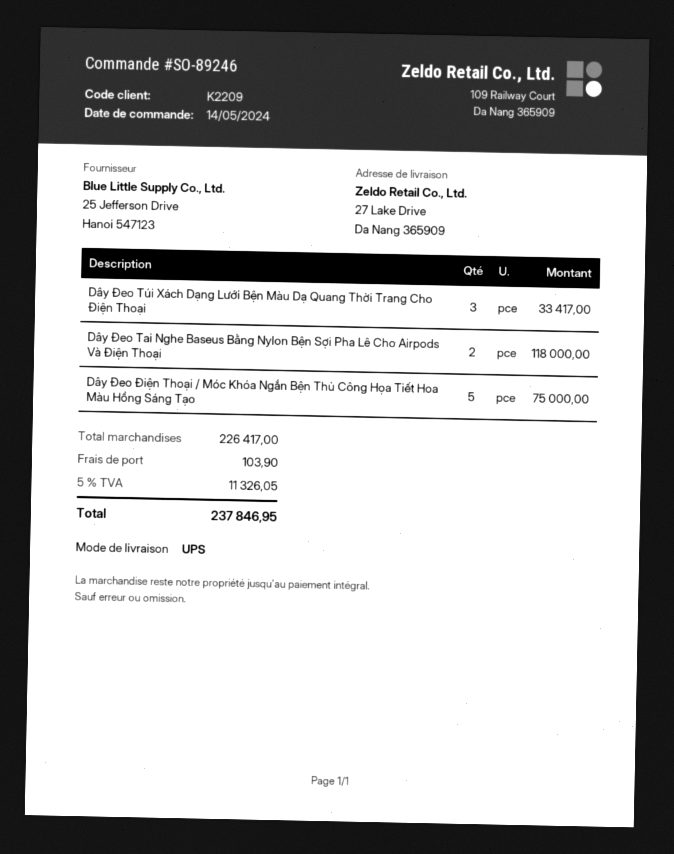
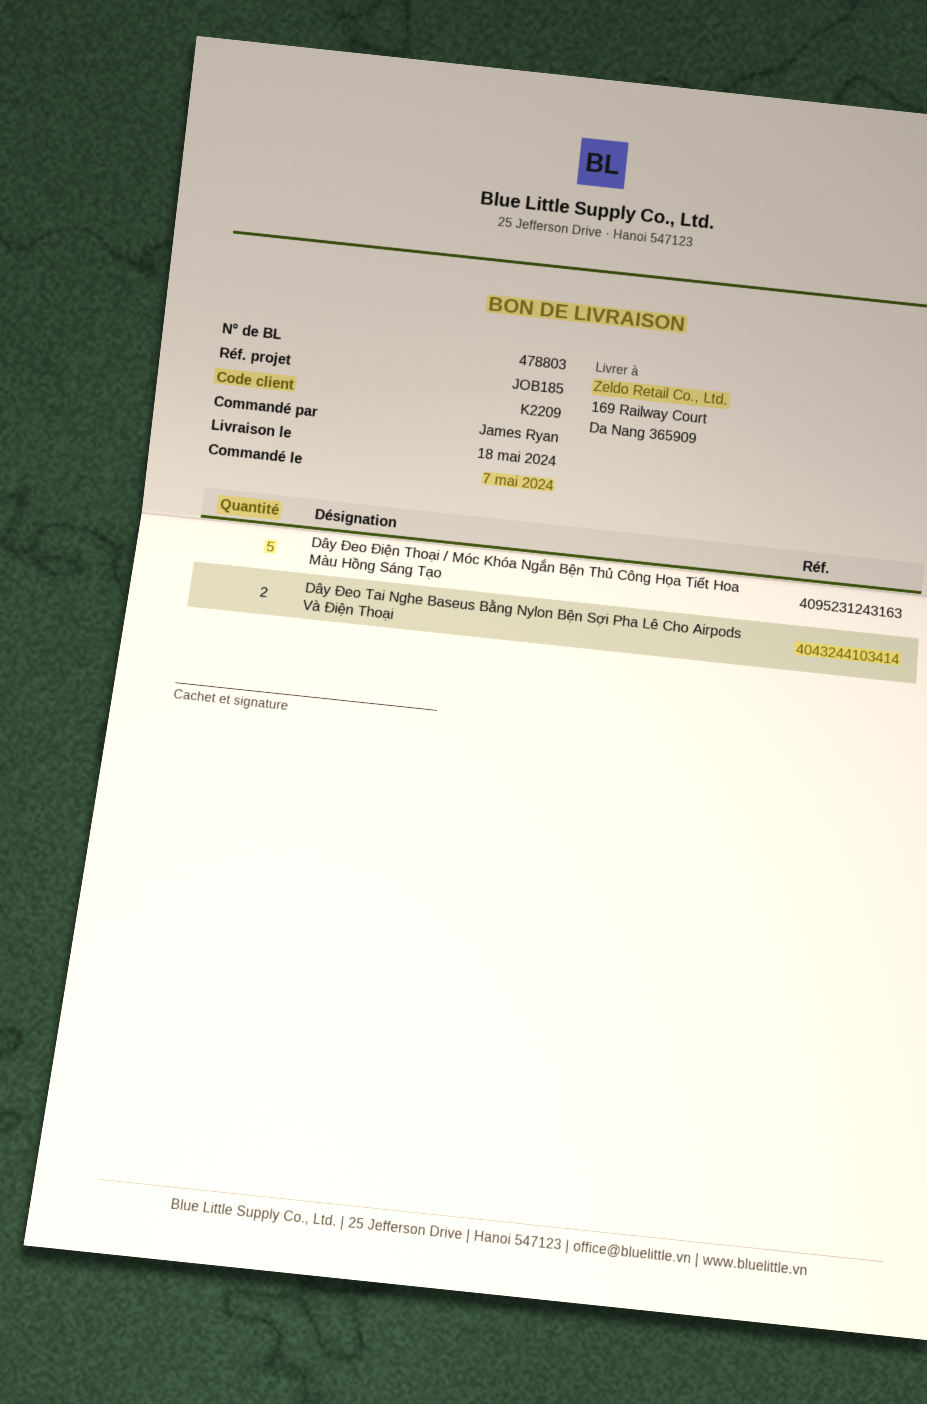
order date: 2024-05-14 -> 2024-05-07
ship to: 27 Lake Drive, Da Nang 365909 -> 169 Railway Court, Da Nang 365909
Dây Đeo Túi Xách Dạng Lưới Bện Màu Dạ Quang Thời Trang Cho Điện Thoại: 3 -> none

